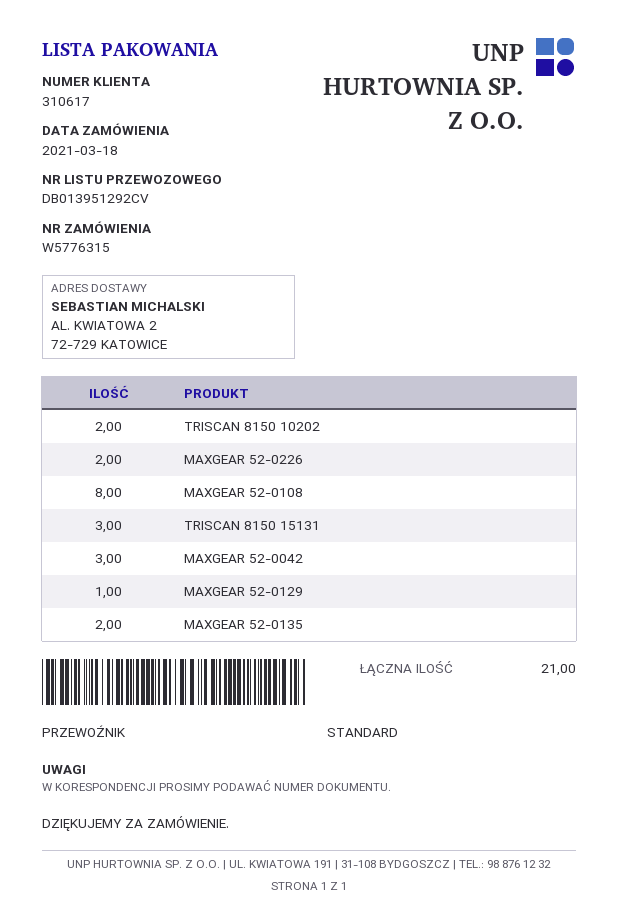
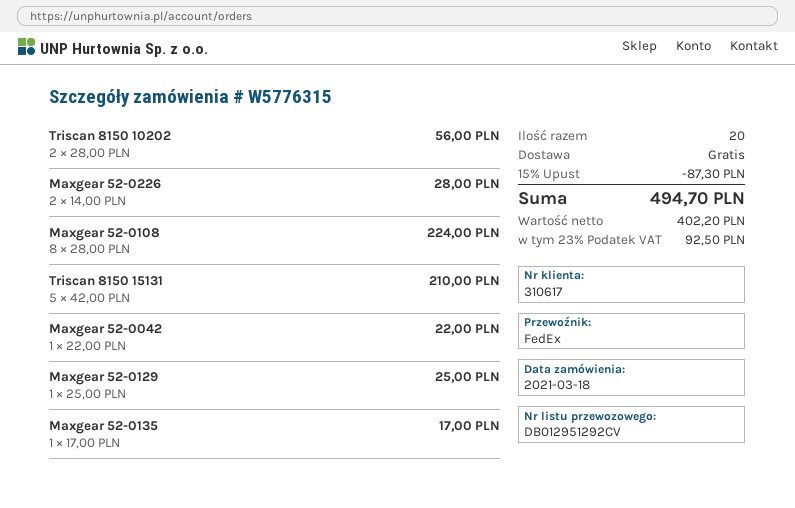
shipping method: standard -> FedEx
tracking number: DB013951292CV -> DB012951292CV
TRISCAN 8150 15131: 3 -> 5
MAXGEAR 52-0042: 3 -> 1
MAXGEAR 52-0135: 2 -> 1
total quantity: 21 -> 20

